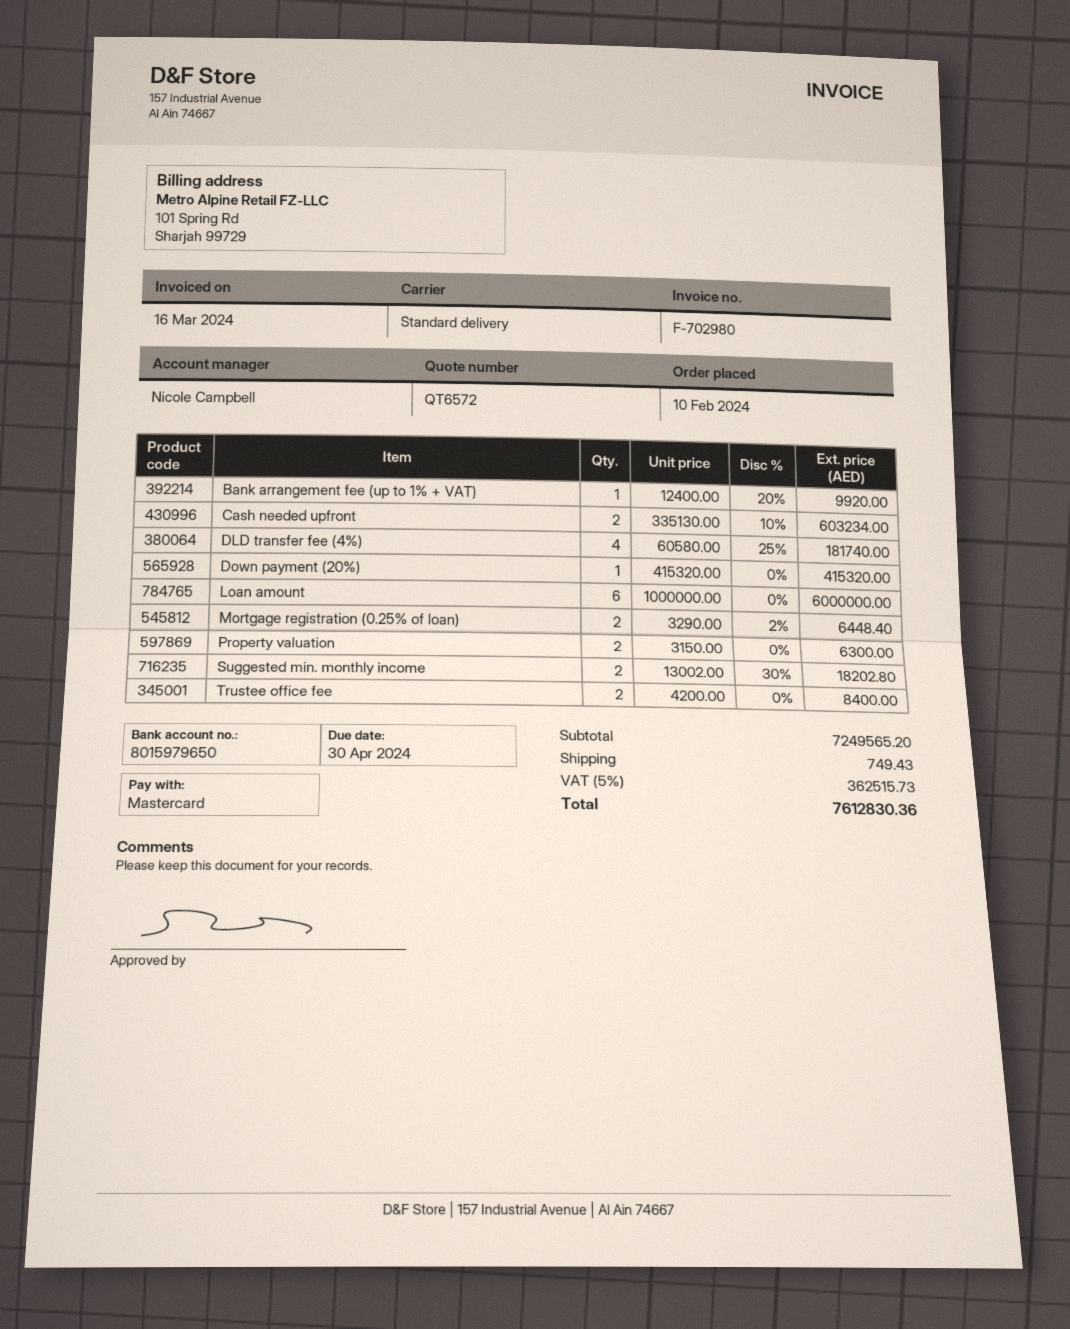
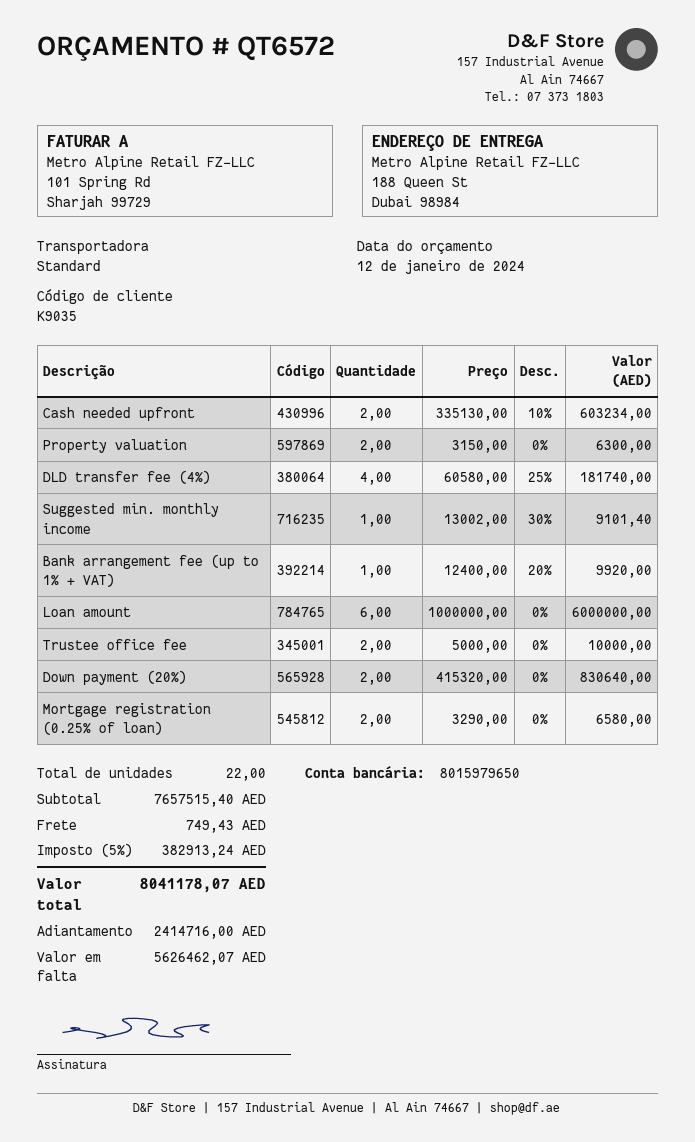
Down payment (20%): 1 x 415320.00 = 415320.00 -> 2 x 415320.00 = 830640.00
Mortgage registration (0.25% of loan): 2 x 3290.00 - 2% = 6448.40 -> 2 x 3290.00 = 6580.00
Suggested min. monthly income: 2 x 13002.00 - 30% = 18202.80 -> 1 x 13002.00 - 30% = 9101.40
Trustee office fee: 2 x 4200.00 = 8400.00 -> 2 x 5000.00 = 10000.00
subtotal: 7249565.20 -> 7657515.40
tax: 5% = 362515.73 -> 5% = 382913.24
total: 7612830.36 -> 8041178.07

